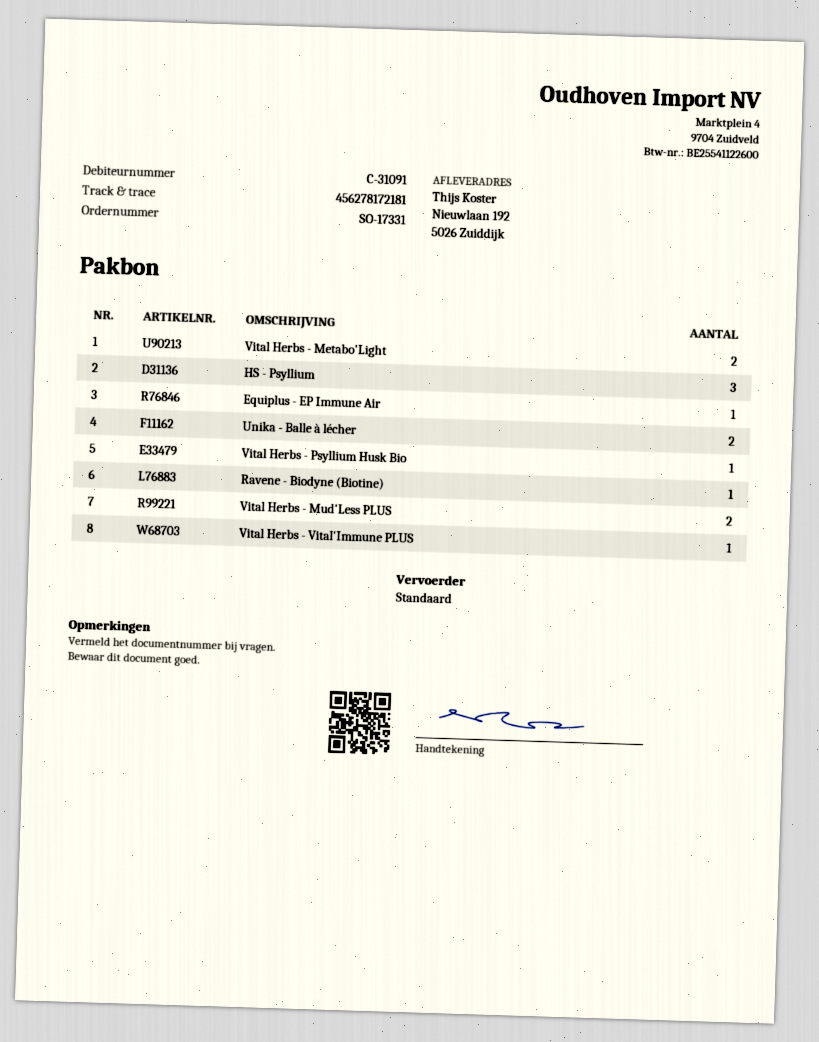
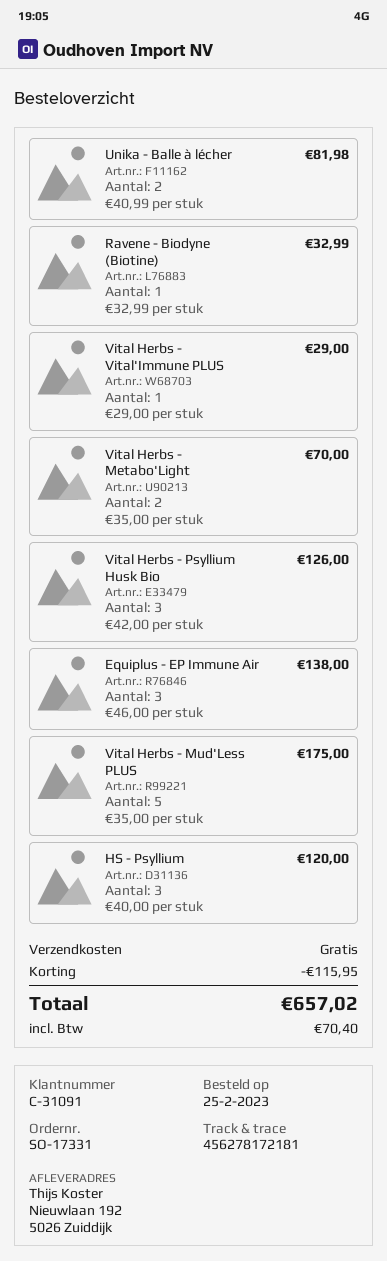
Equiplus - EP Immune Air: 1 -> 3
Vital Herbs - Psyllium Husk Bio: 1 -> 3
Vital Herbs - Mud'Less PLUS: 2 -> 5

